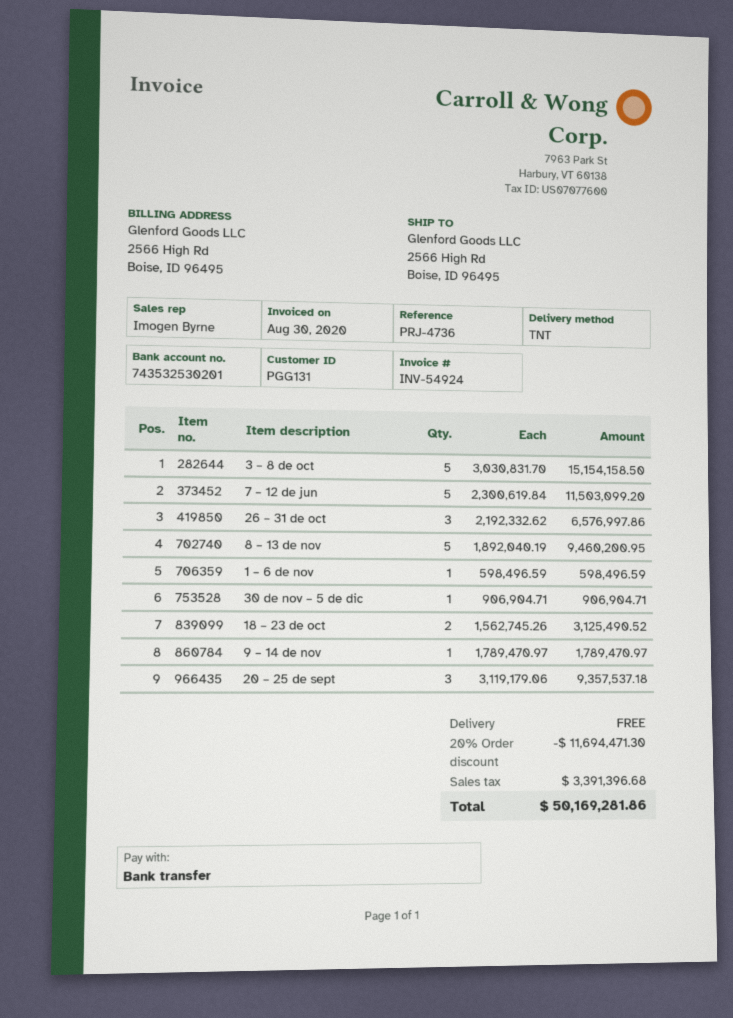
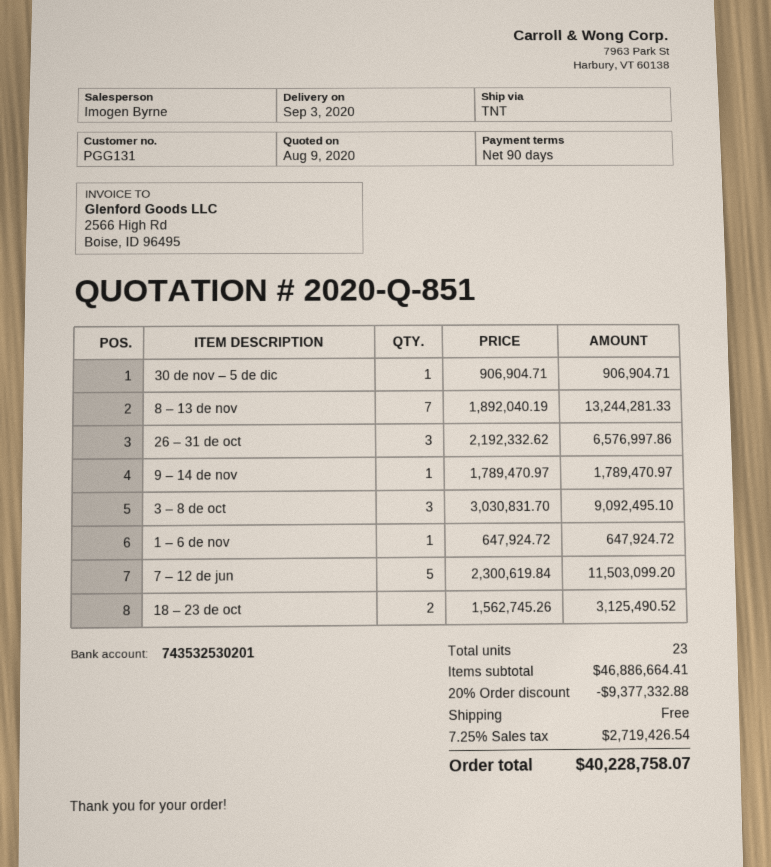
3 – 8 de oct: 5 x 3030831.70 = 15154158.50 -> 3 x 3030831.70 = 9092495.10
8 – 13 de nov: 5 x 1892040.19 = 9460200.95 -> 7 x 1892040.19 = 13244281.33
1 – 6 de nov: 1 x 598496.59 = 598496.59 -> 1 x 647924.72 = 647924.72
20 – 25 de sept: 3 x 3119179.06 = 9357537.18 -> none
discount: 20% = 11694471.30 -> 20% = 9377332.88
tax: 3391396.68 -> 2719426.54
total: 50169281.86 -> 40228758.07

